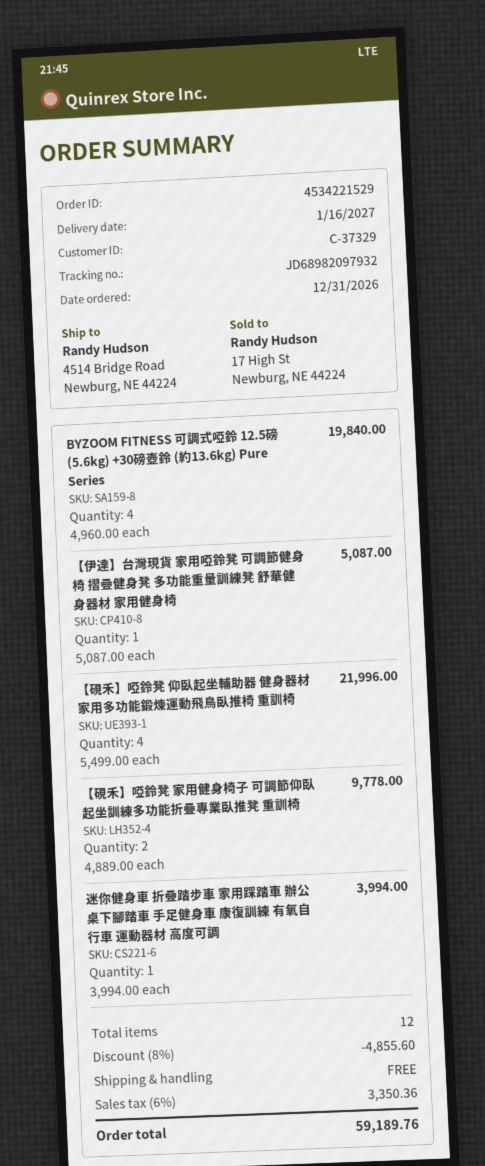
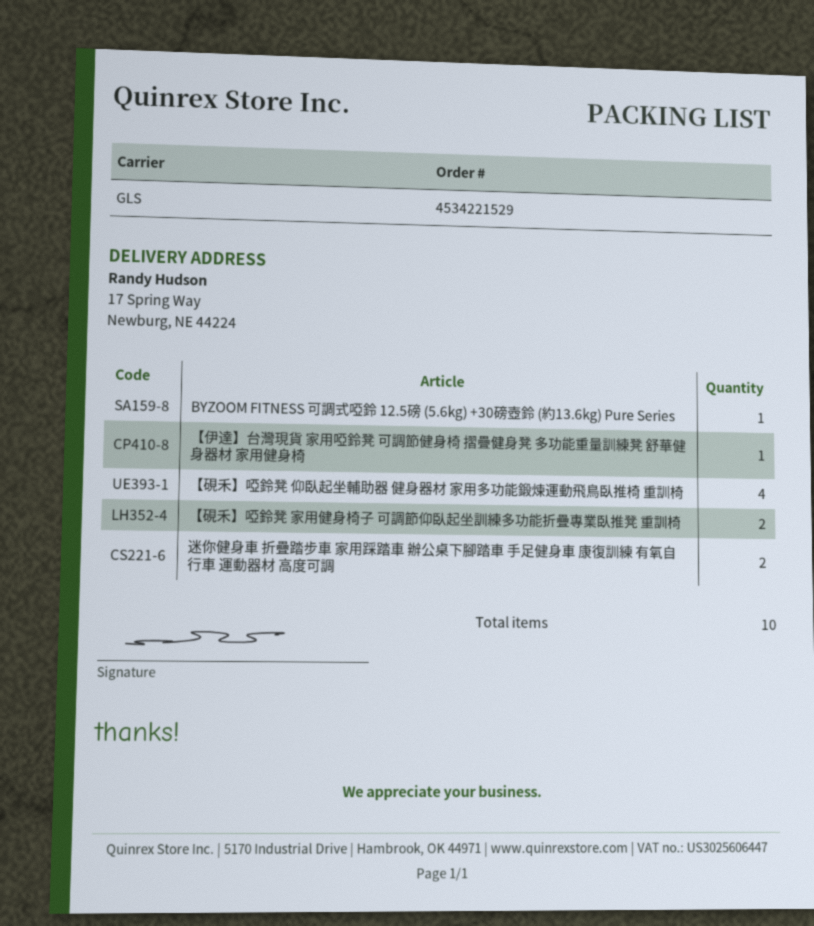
ship to: 4514 Bridge Road, Newburg, NE 44224 -> 17 Spring Way, Newburg, NE 44224
BYZOOM FITNESS 可調式啞鈴 12.5磅 (5.6kg) +30磅壺鈴 (約13.6kg) Pure Series: 4 -> 1
迷你健身車 折疊踏步車 家用踩踏車 辦公桌下腳踏車 手足健身車 康復訓練 有氧自行車 運動器材 高度可調: 1 -> 2
total quantity: 12 -> 10

